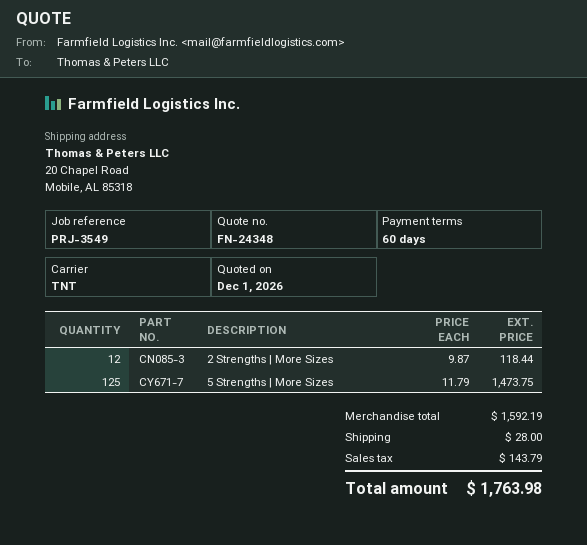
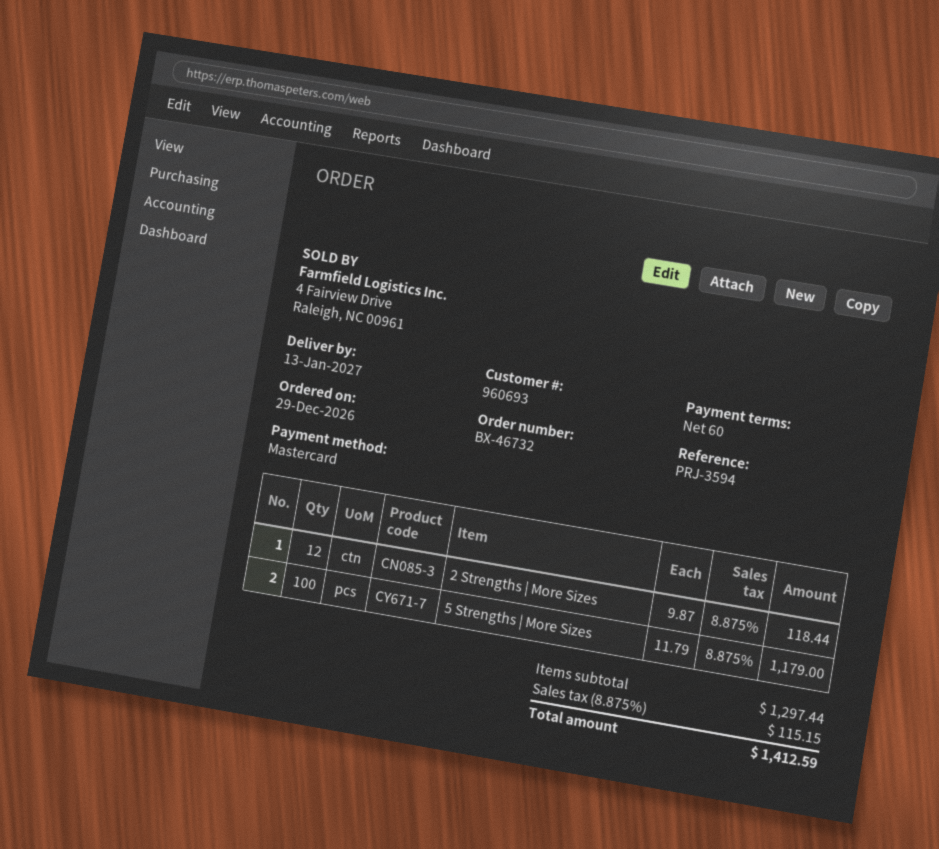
reference: PRJ-3549 -> PRJ-3594
5 Strengths | More Sizes: 125 x 11.79 = 1473.75 -> 100 x 11.79 = 1179.00
subtotal: 1592.19 -> 1297.44
shipping: 28.00 -> none
tax: 143.79 -> 115.15
total: 1763.98 -> 1412.59

